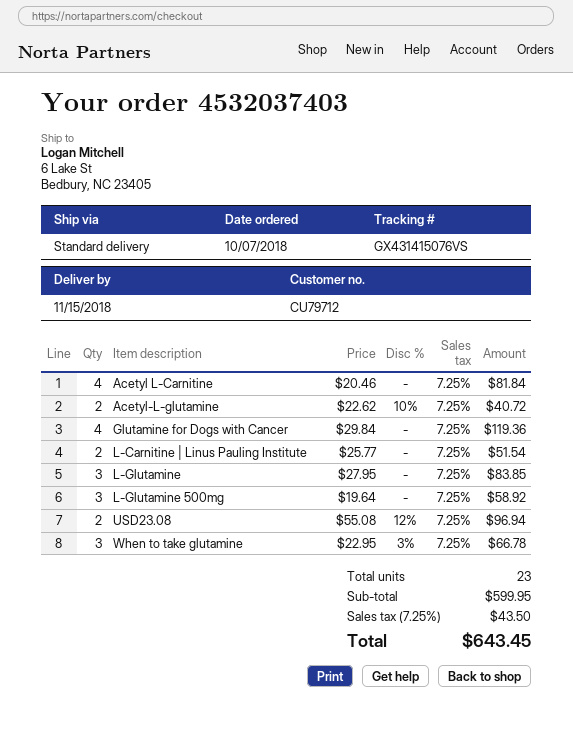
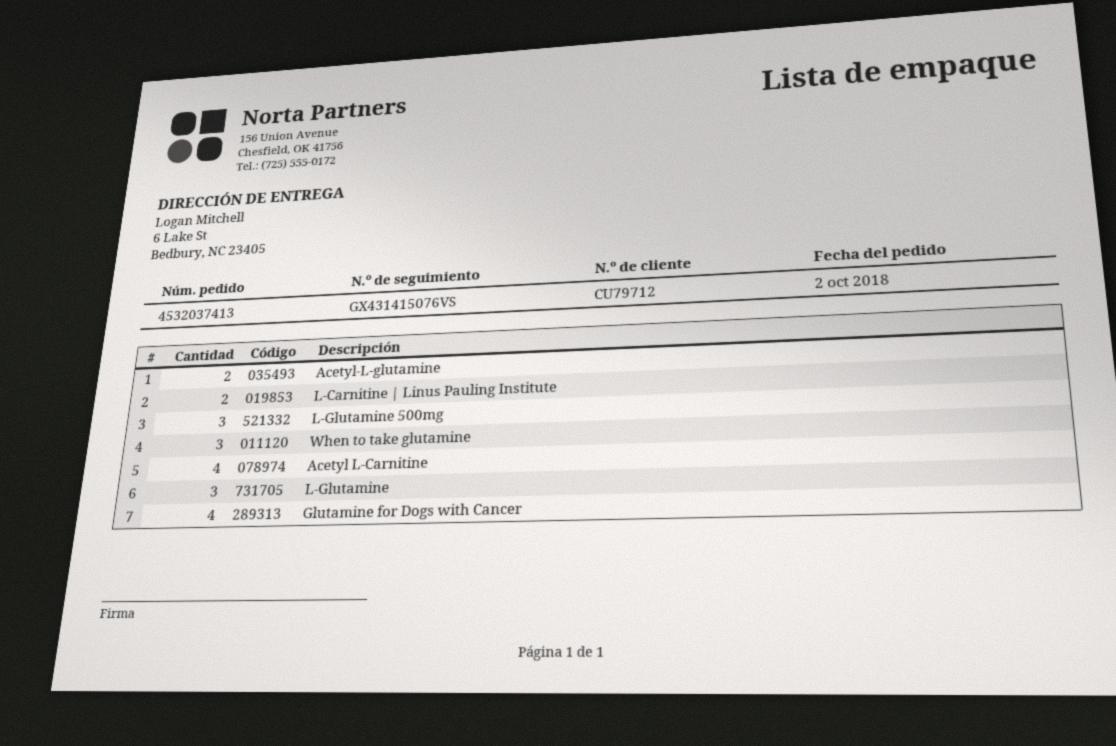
order number: 4532037403 -> 4532037413
order date: 2018-10-07 -> 2018-10-02
USD23.08: 2 -> none

